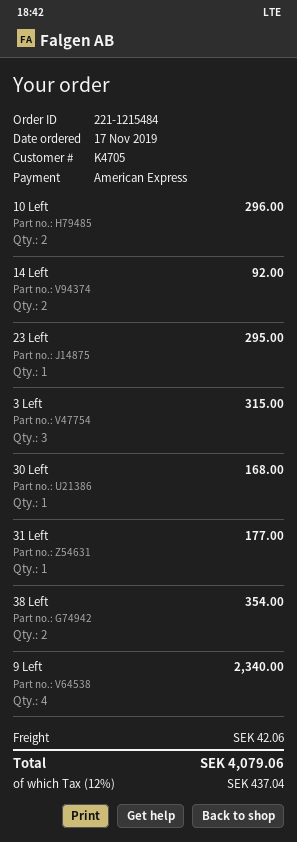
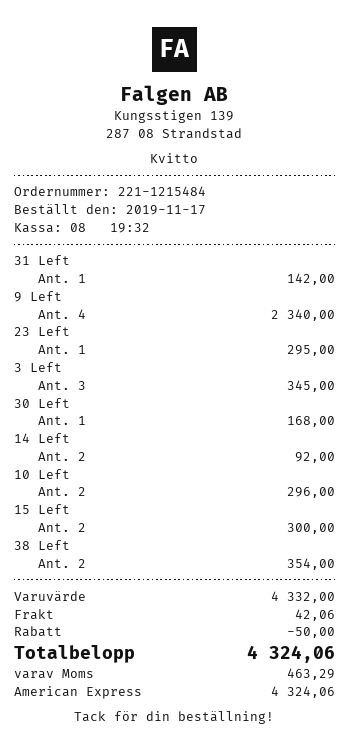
3 Left: 3 for 315.00 -> 3 for 345.00
31 Left: 1 for 177.00 -> 1 for 142.00
15 Left: none -> 2 for 300.00
discount: none -> 50.00
tax: 437.04 -> 463.29
total: 4079.06 -> 4324.06

